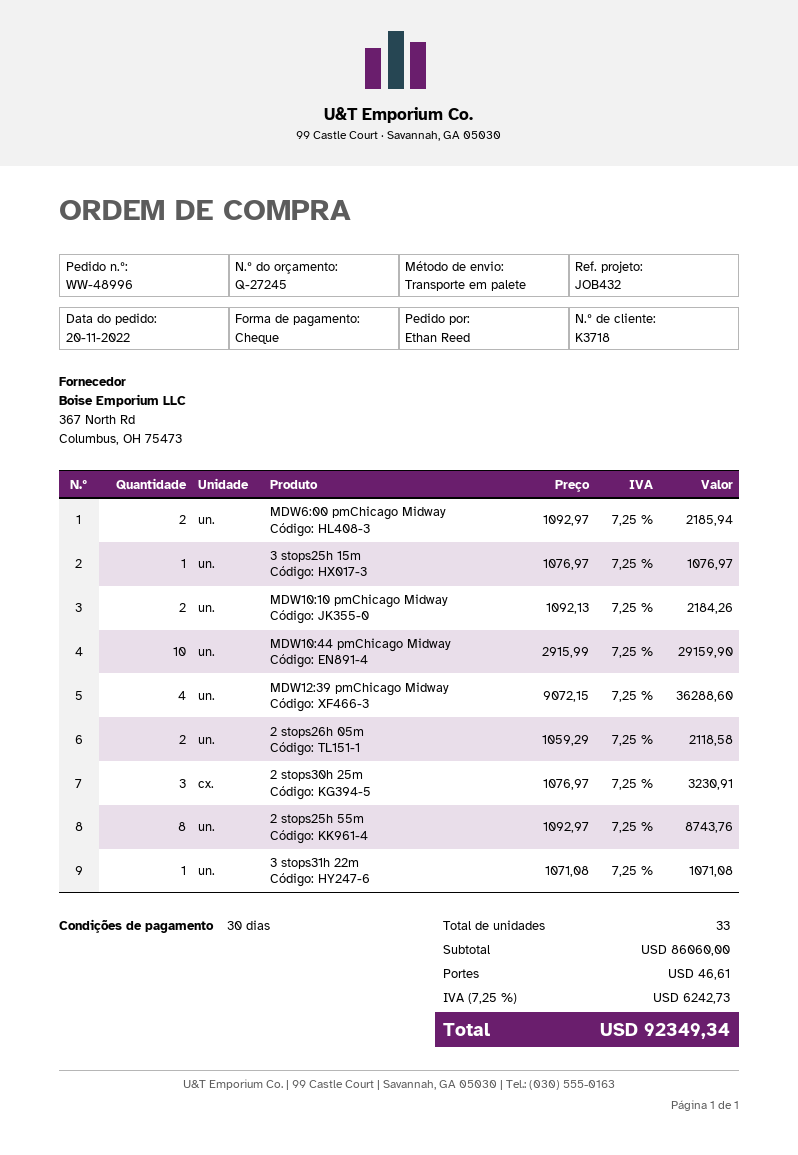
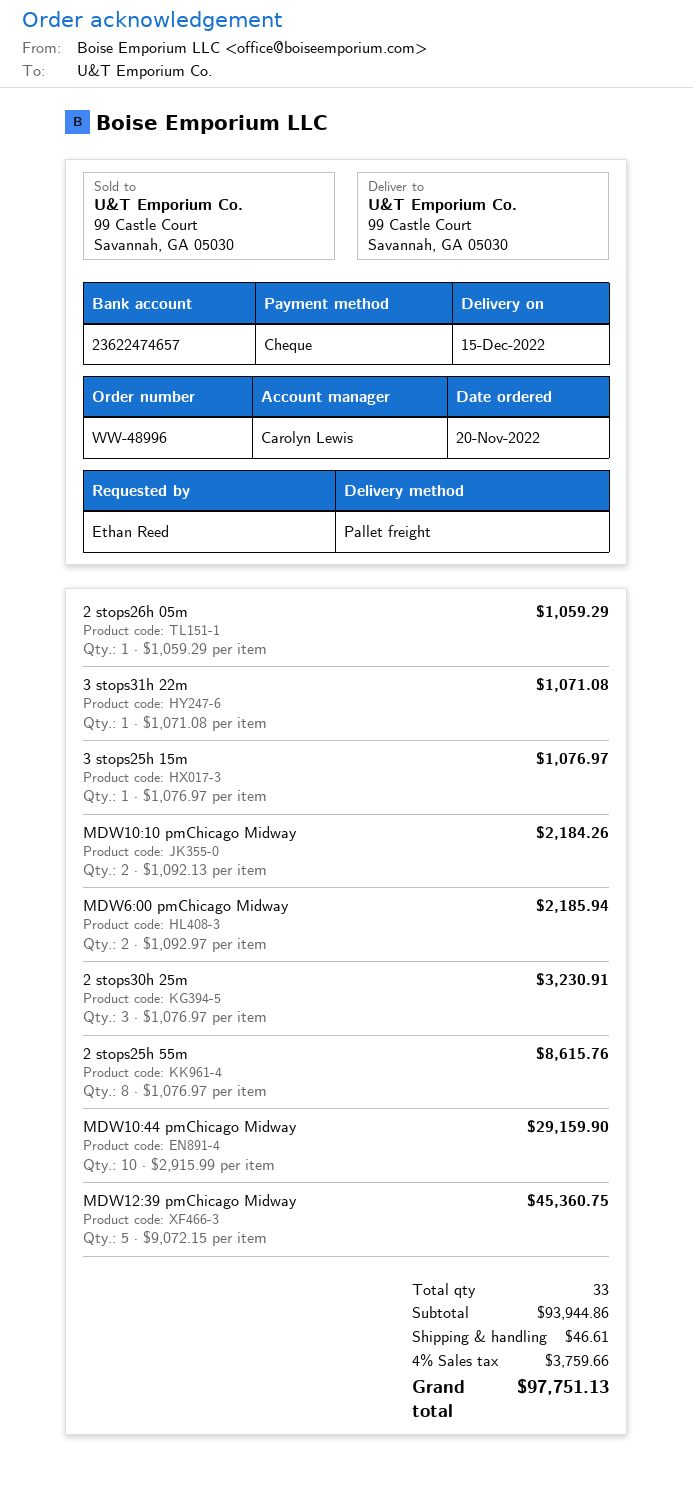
MDW12:39 pmChicago Midway: 4 x 9072.15 = 36288.60 -> 5 x 9072.15 = 45360.75
2 stops26h 05m: 2 x 1059.29 = 2118.58 -> 1 x 1059.29 = 1059.29
2 stops25h 55m: 8 x 1092.97 = 8743.76 -> 8 x 1076.97 = 8615.76
subtotal: 86060.00 -> 93944.86
tax: 7.25% = 6242.73 -> 4% = 3759.66
total: 92349.34 -> 97751.13

